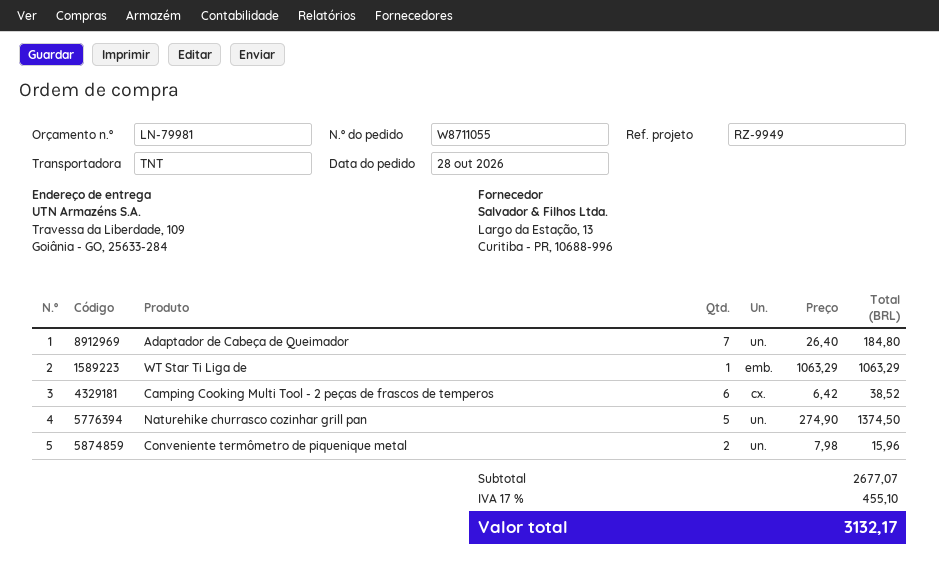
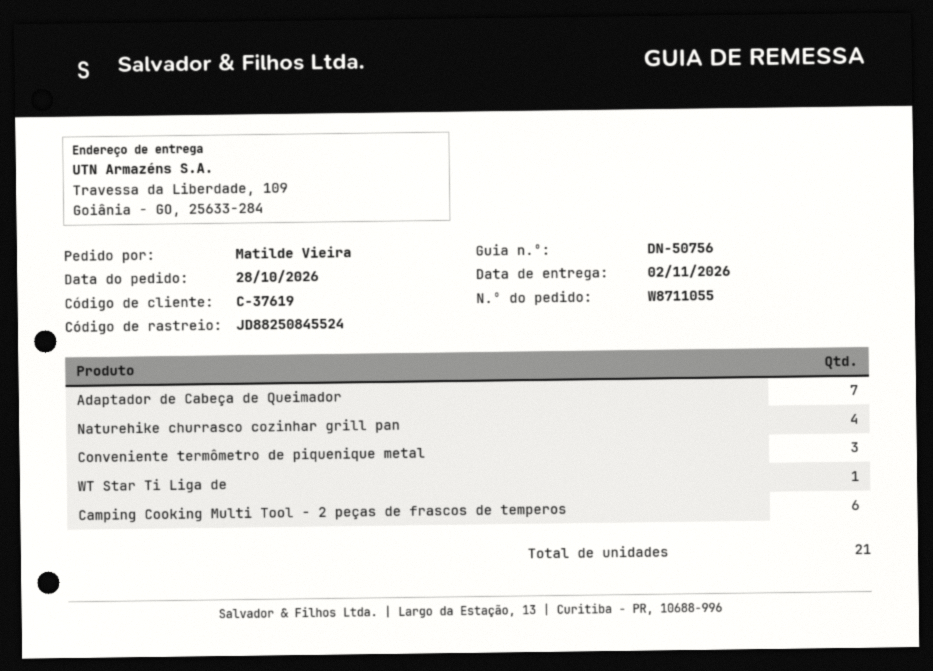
Naturehike churrasco cozinhar grill pan: 5 -> 4
Conveniente termômetro de piquenique metal: 2 -> 3

